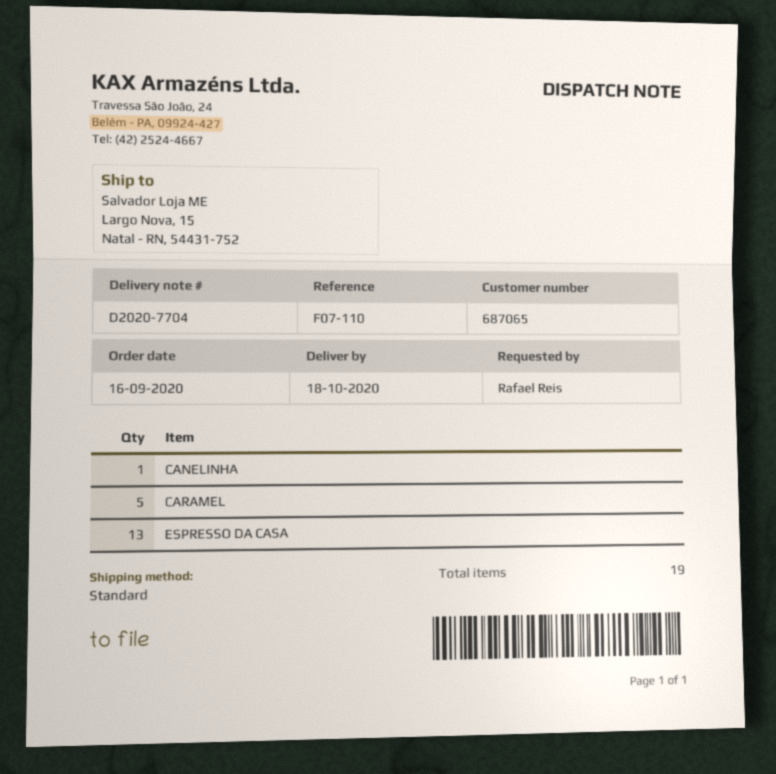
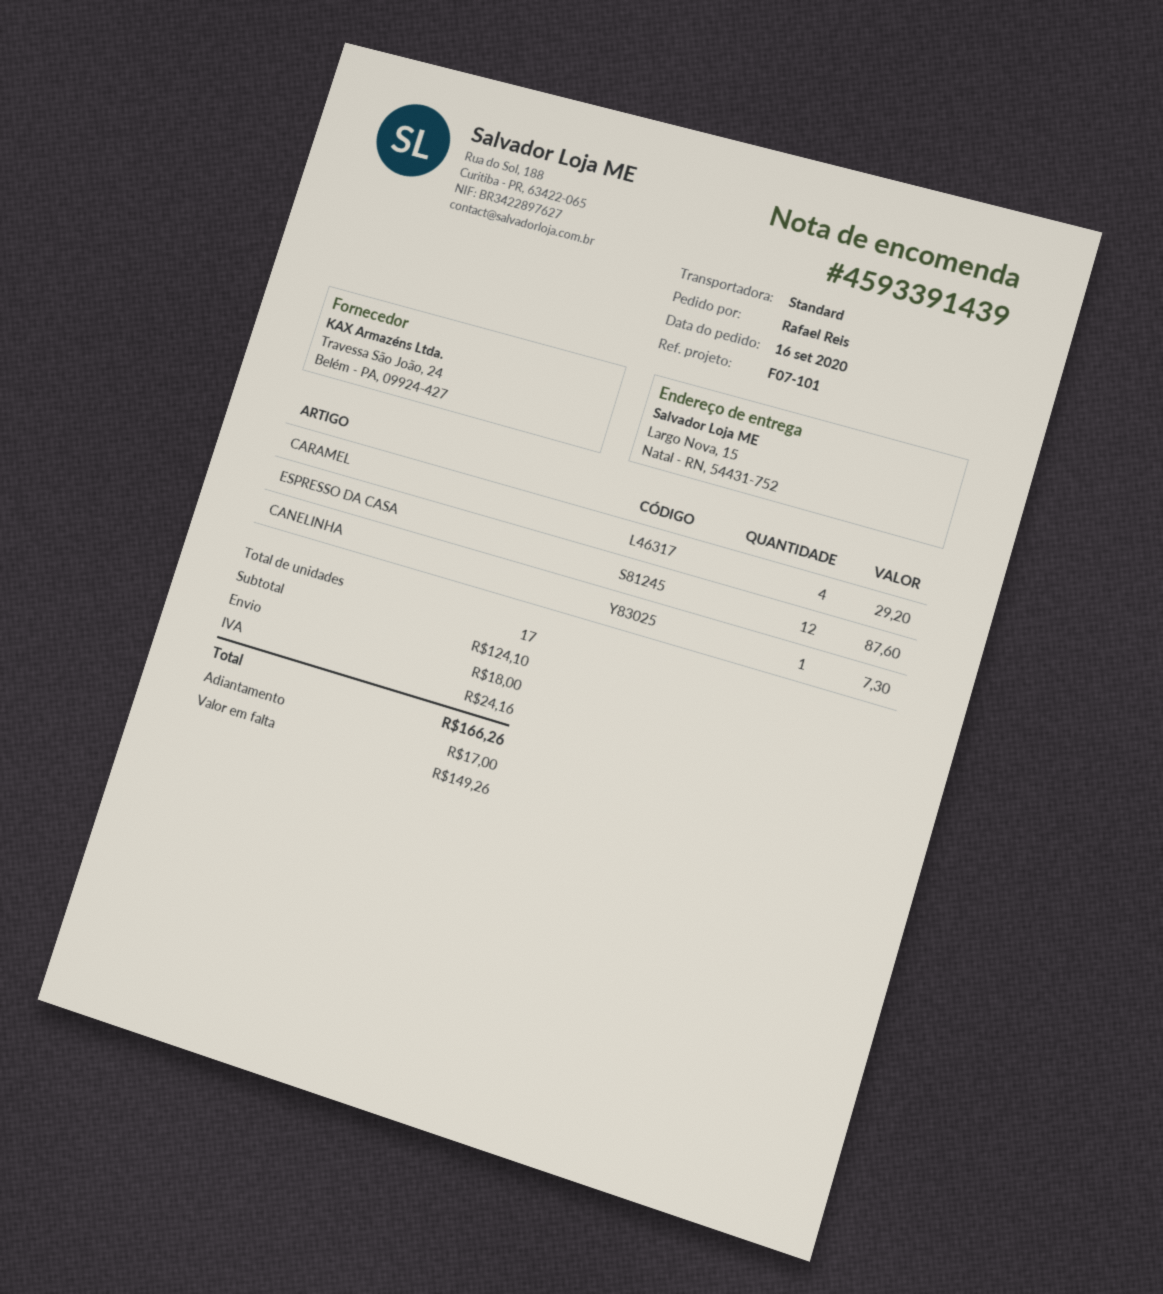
reference: F07-110 -> F07-101
CARAMEL: 5 -> 4
ESPRESSO DA CASA: 13 -> 12
total quantity: 19 -> 17

